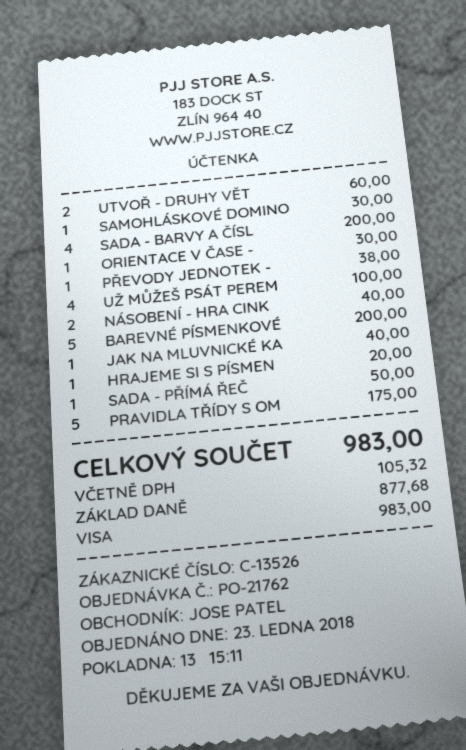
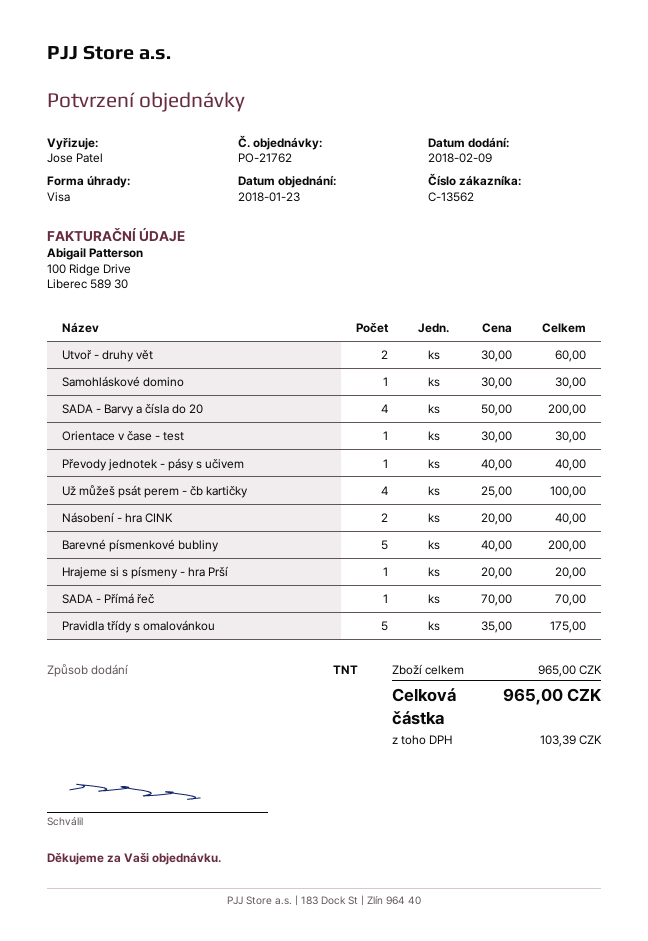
customer number: C-13526 -> C-13562
PŘEVODY JEDNOTEK -: 1 for 38.00 -> 1 for 40.00
JAK NA MLUVNICKÉ KA: 1 for 40.00 -> none
SADA - PŘÍMÁ ŘEČ: 1 for 50.00 -> 1 for 70.00
tax: 105.32 -> 103.39
total: 983.00 -> 965.00

